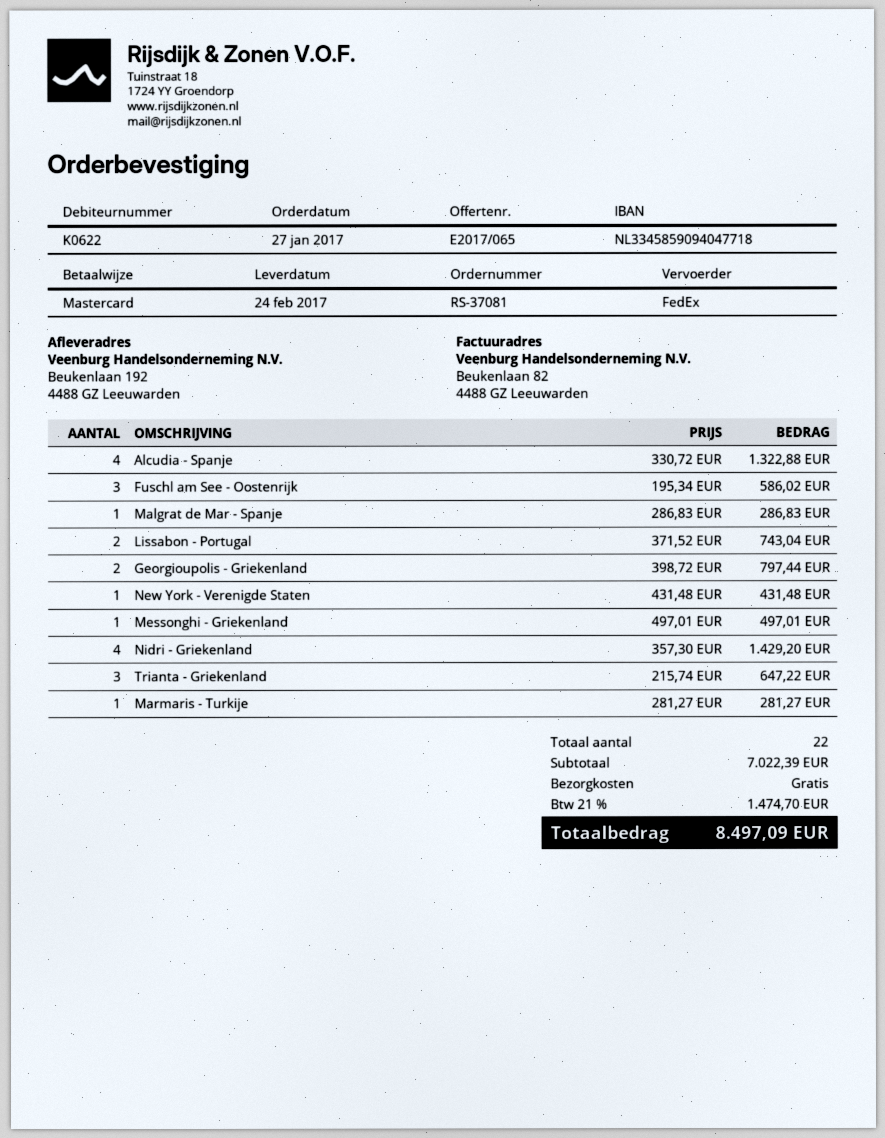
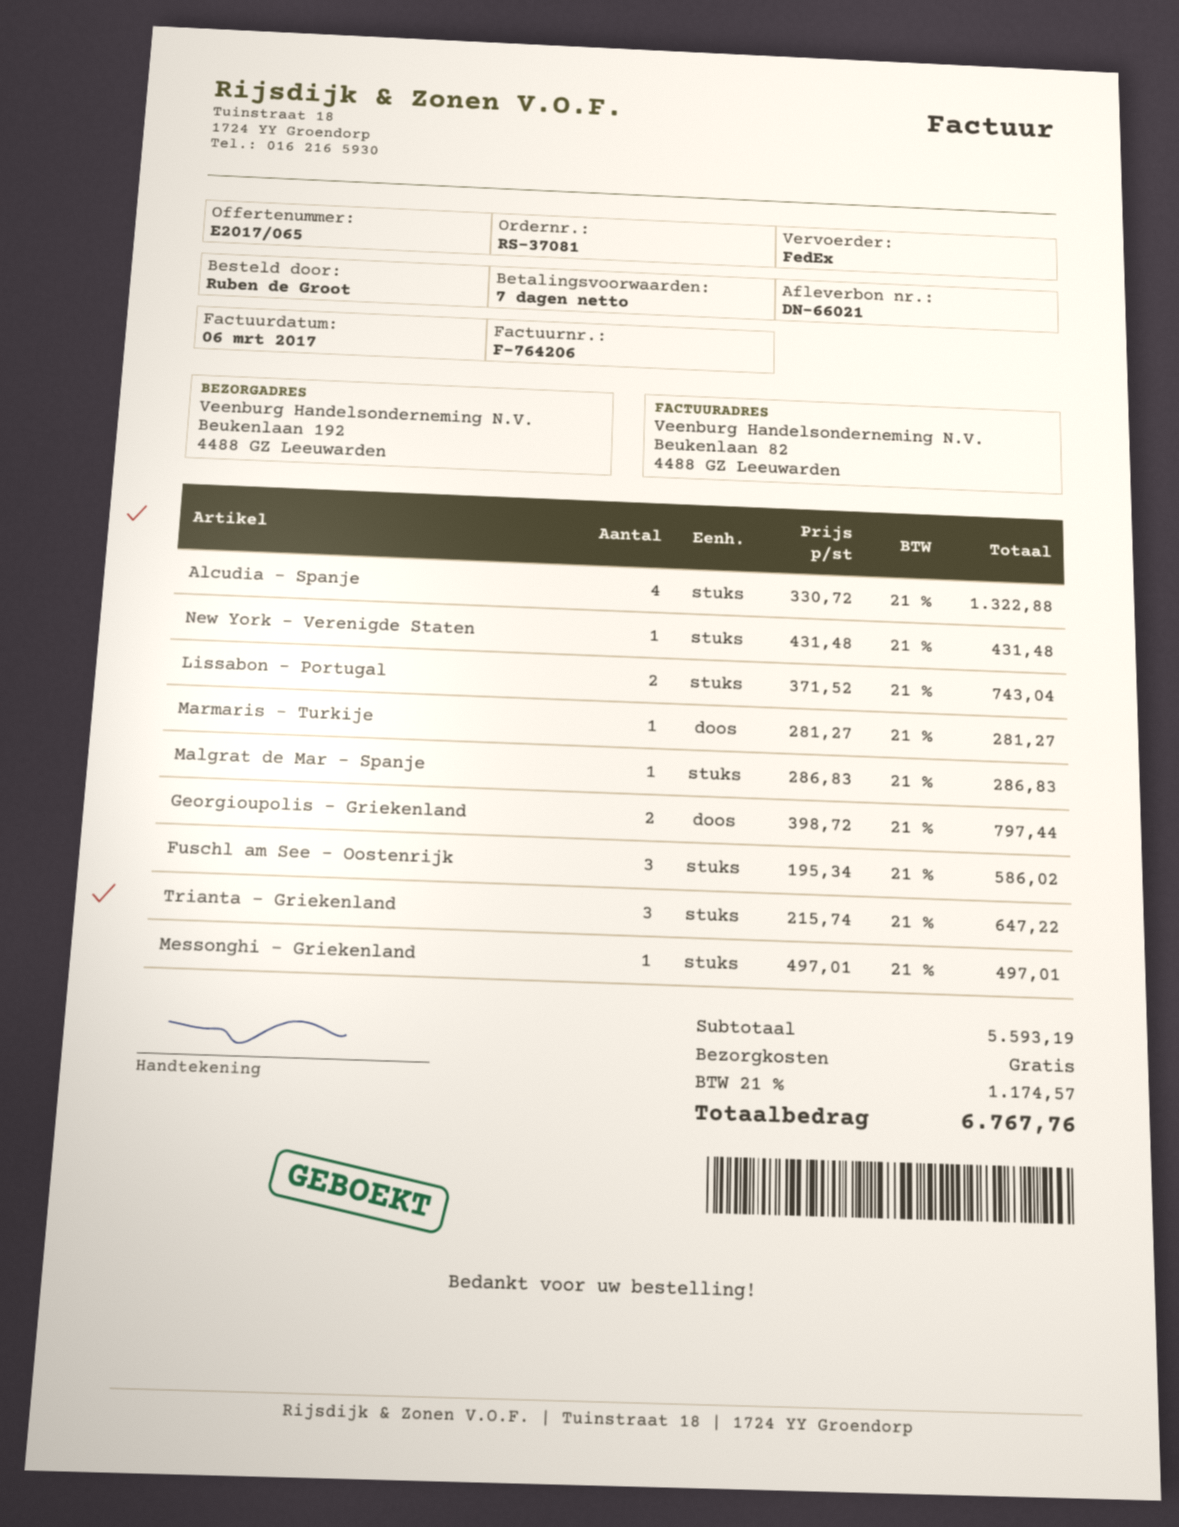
Nidri - Griekenland: 4 x 357.30 = 1429.20 -> none
subtotal: 7022.39 -> 5593.19
tax: 21% = 1474.70 -> 21% = 1174.57
total: 8497.09 -> 6767.76

